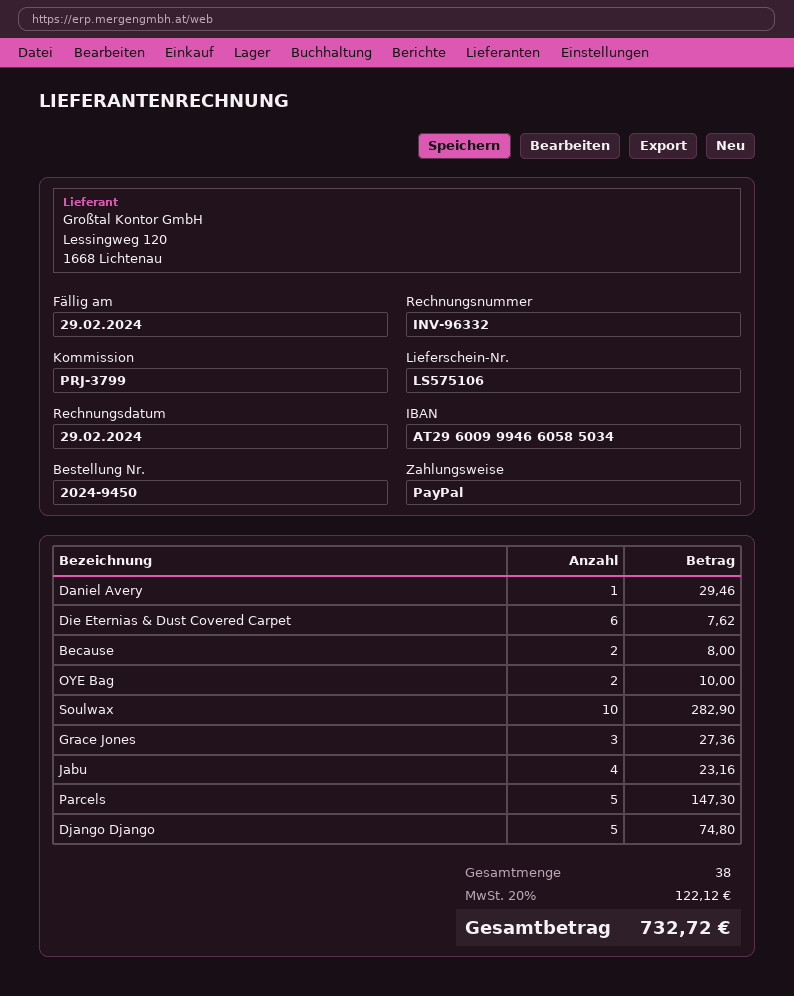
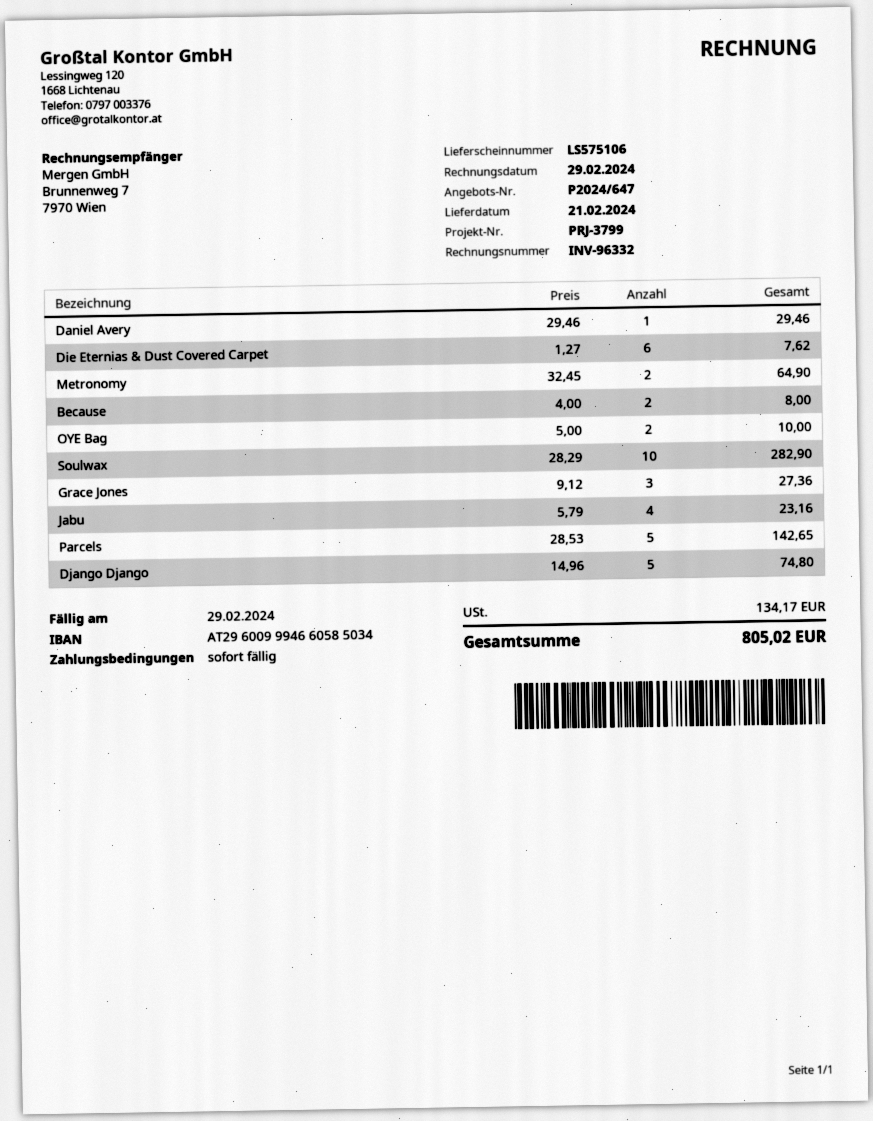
Parcels: 5 for 147.30 -> 5 for 142.65
Metronomy: none -> 2 for 64.90
tax: 122.12 -> 134.17
total: 732.72 -> 805.02

